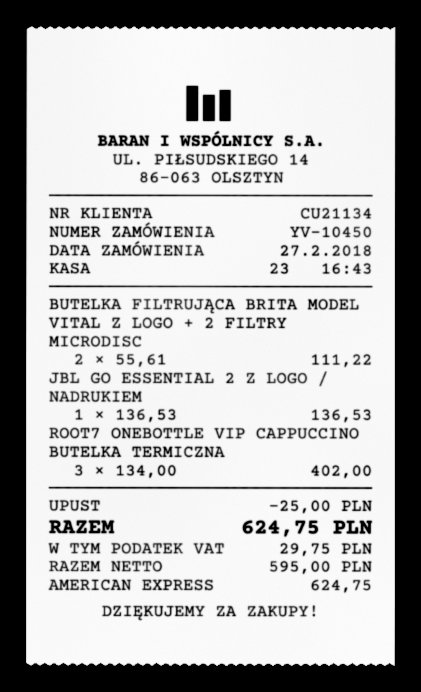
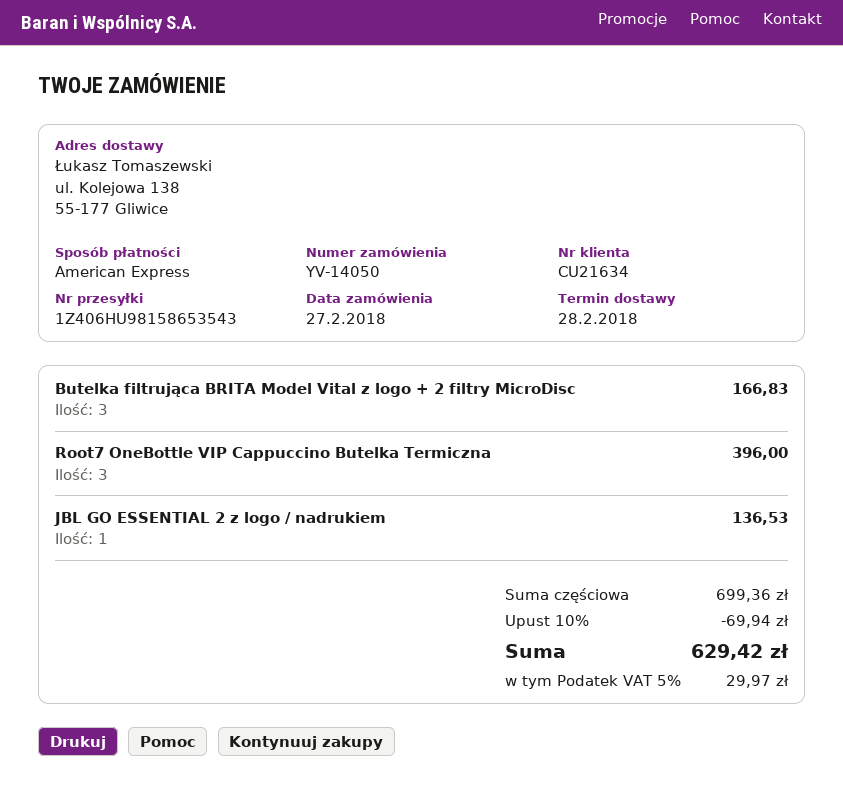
order number: YV-10450 -> YV-14050
customer number: CU21134 -> CU21634
BUTELKA FILTRUJĄCA BRITA MODEL VITAL Z LOGO + 2 FILTRY MICRODISC: 2 for 111.22 -> 3 for 166.83
ROOT7 ONEBOTTLE VIP CAPPUCCINO BUTELKA TERMICZNA: 3 for 402.00 -> 3 for 396.00
discount: 25.00 -> 69.94
tax: 29.75 -> 29.97
total: 624.75 -> 629.42

